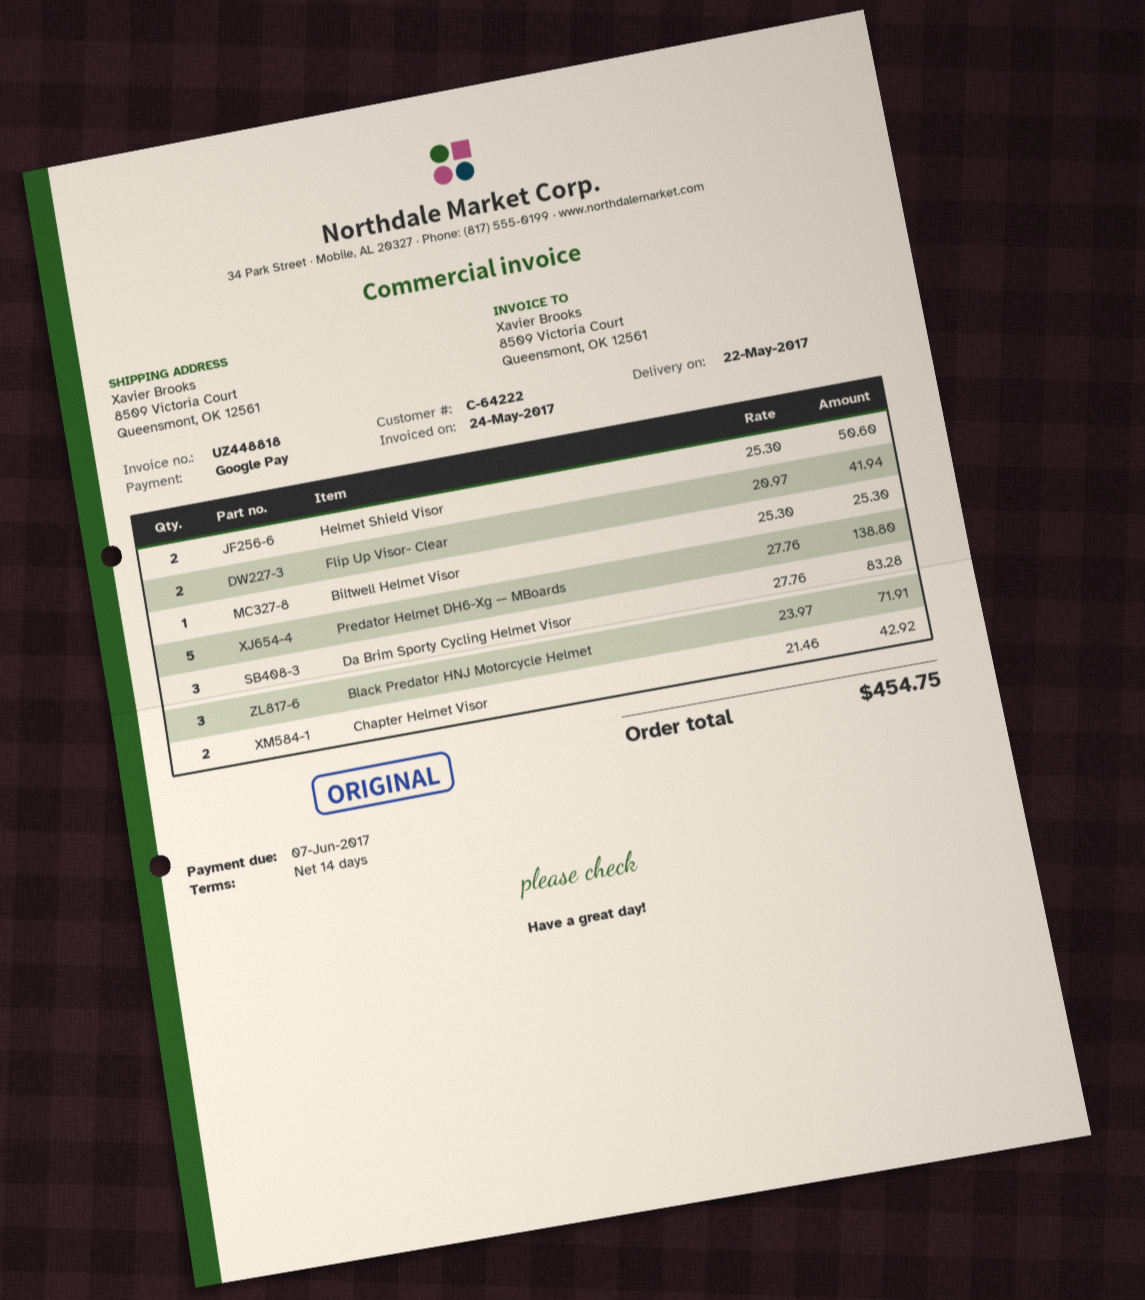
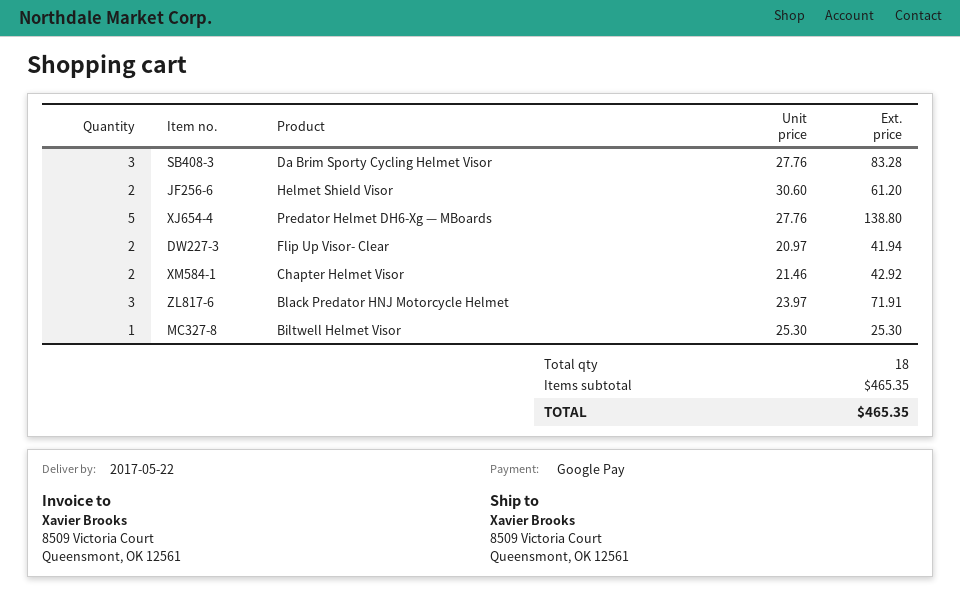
Helmet Shield Visor: 2 x 25.30 = 50.60 -> 2 x 30.60 = 61.20
total: 454.75 -> 465.35

